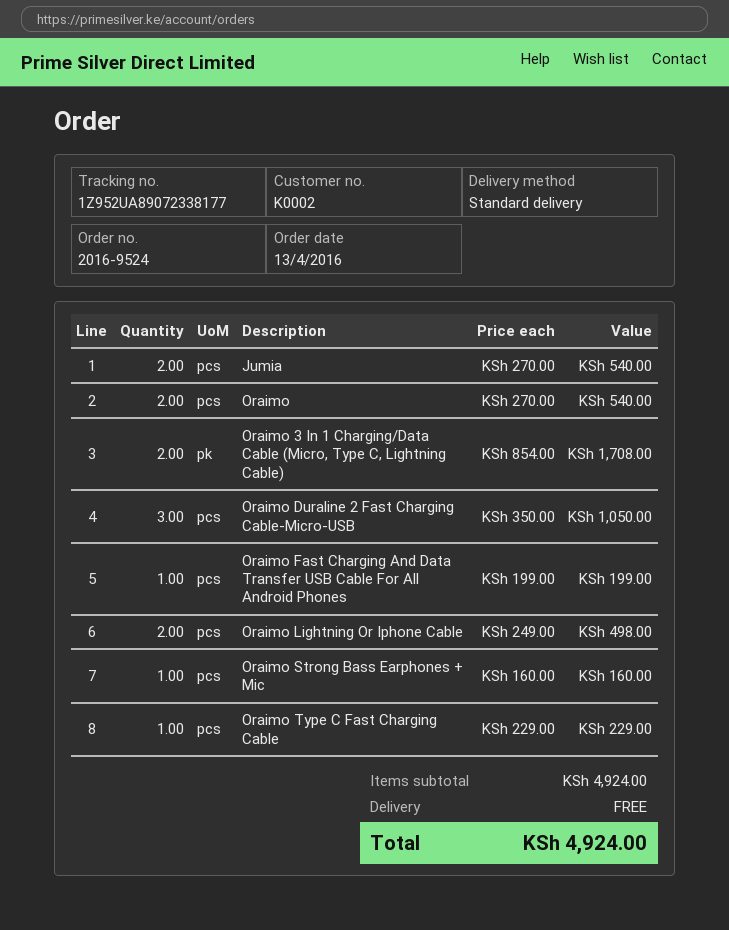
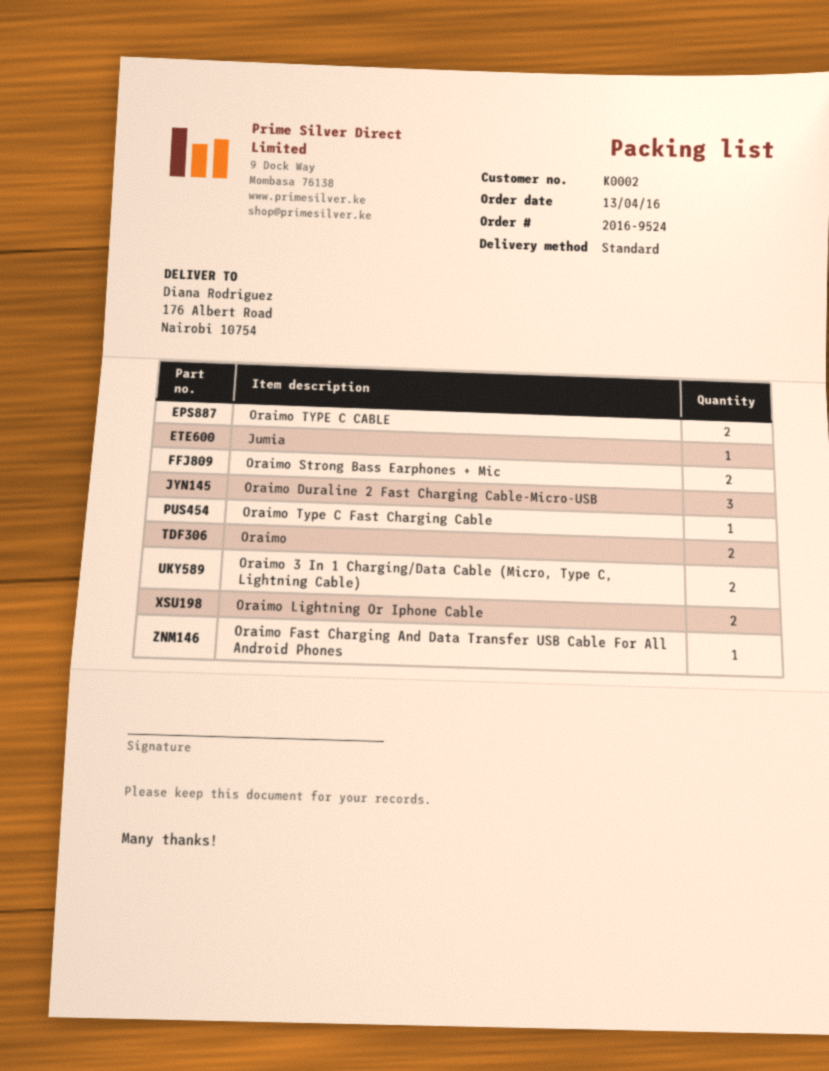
Jumia: 2 -> 1
Oraimo Strong Bass Earphones + Mic: 1 -> 2
Oraimo TYPE C CABLE: none -> 2

